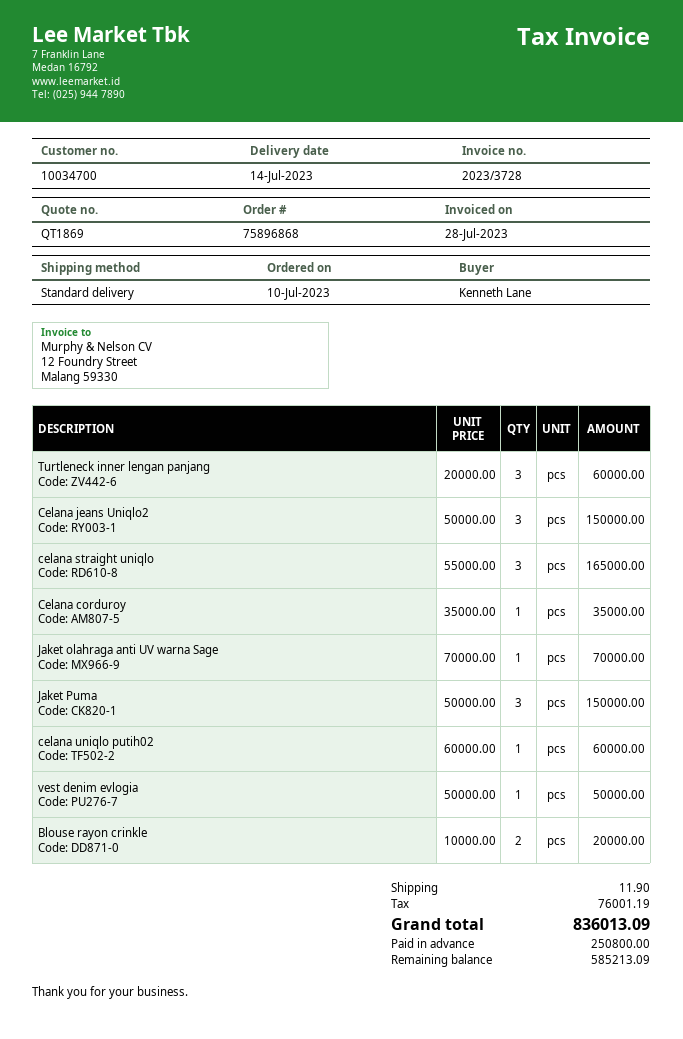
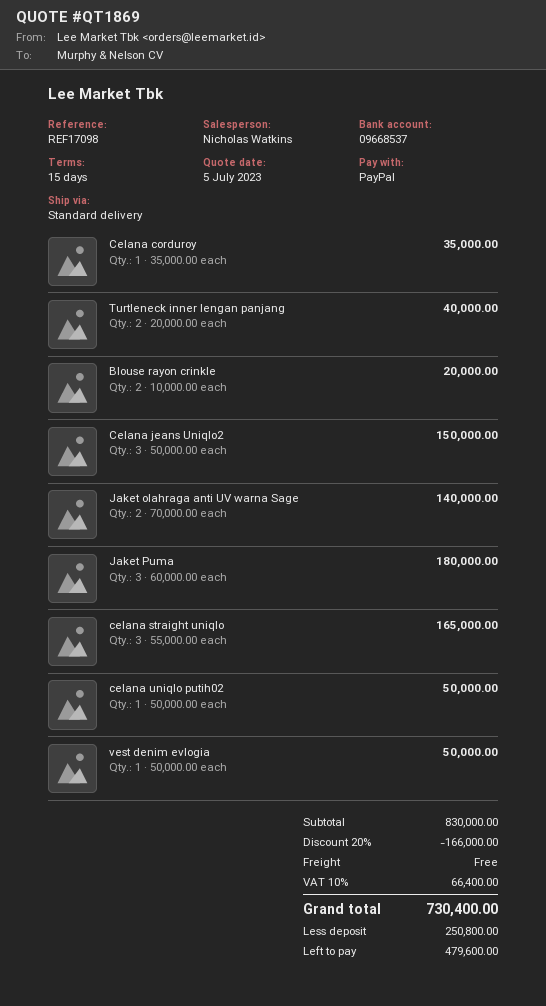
Turtleneck inner lengan panjang: 3 x 20000.00 = 60000.00 -> 2 x 20000.00 = 40000.00
Jaket olahraga anti UV warna Sage: 1 x 70000.00 = 70000.00 -> 2 x 70000.00 = 140000.00
Jaket Puma: 3 x 50000.00 = 150000.00 -> 3 x 60000.00 = 180000.00
celana uniqlo putih02: 1 x 60000.00 = 60000.00 -> 1 x 50000.00 = 50000.00
discount: none -> 20% = 166000.00
shipping: 11.90 -> 0.00
tax: 76001.19 -> 66400.00
total: 836013.09 -> 730400.00
balance: 585213.09 -> 479600.00

